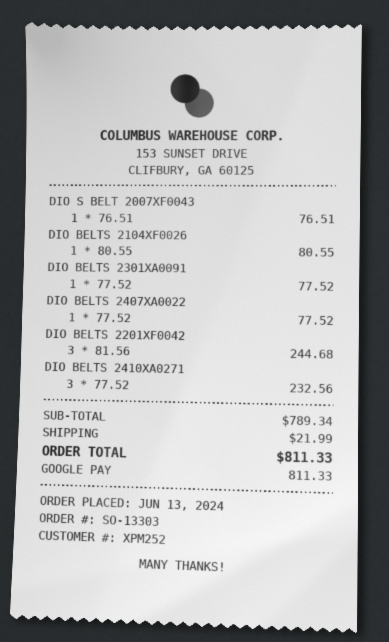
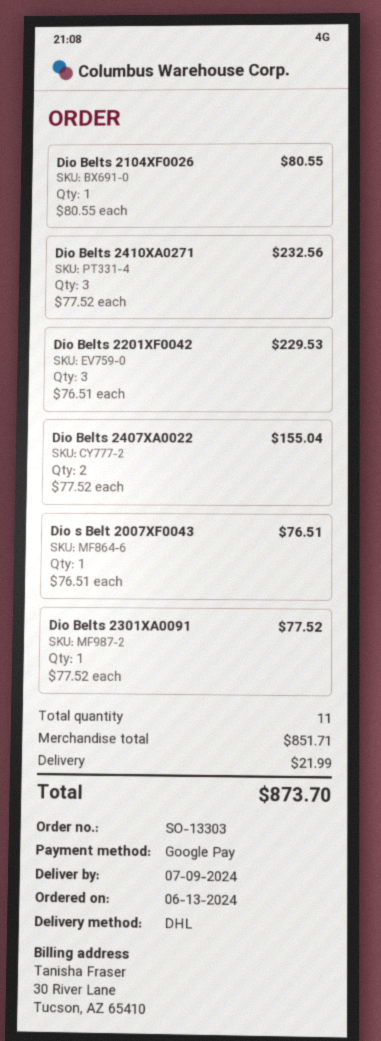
DIO BELTS 2407XA0022: 1 x 77.52 = 77.52 -> 2 x 77.52 = 155.04
DIO BELTS 2201XF0042: 3 x 81.56 = 244.68 -> 3 x 76.51 = 229.53
subtotal: 789.34 -> 851.71
total: 811.33 -> 873.70

